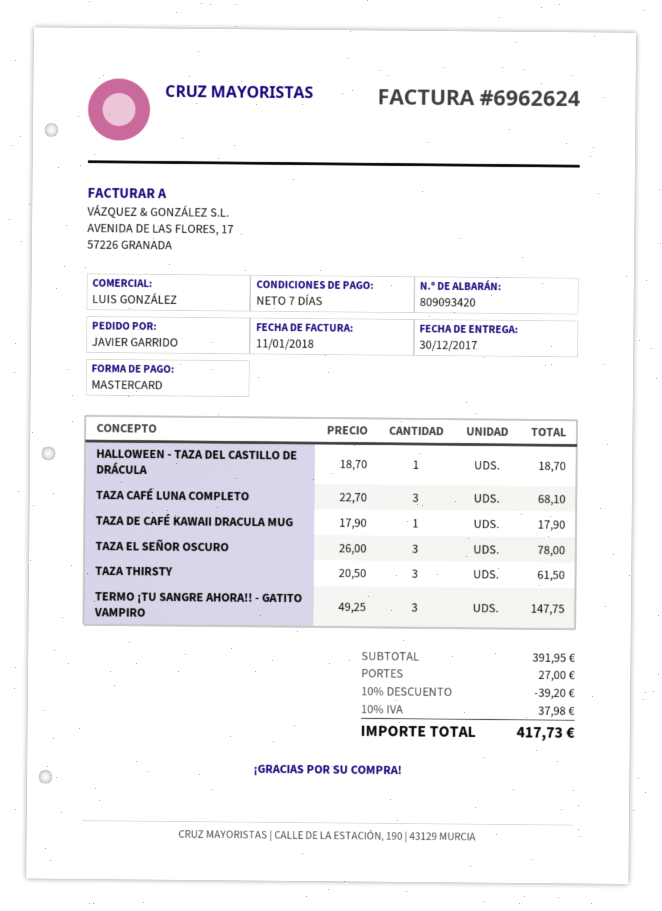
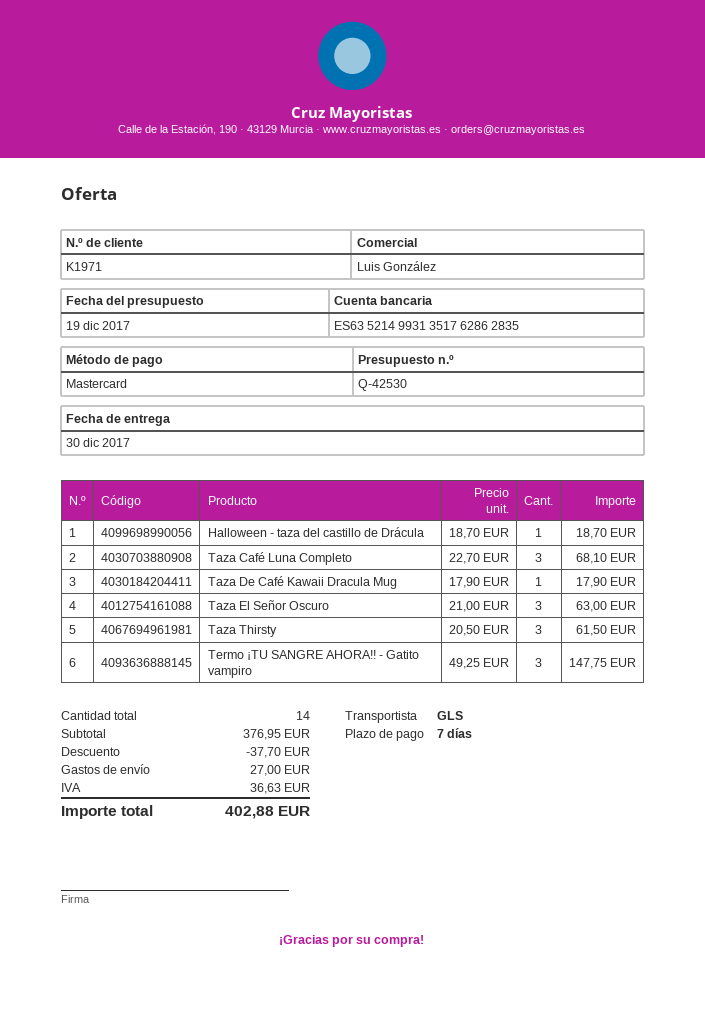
TAZA EL SEÑOR OSCURO: 3 x 26.00 = 78.00 -> 3 x 21.00 = 63.00
subtotal: 391.95 -> 376.95
discount: 39.20 -> 37.70
tax: 37.98 -> 36.63
total: 417.73 -> 402.88

